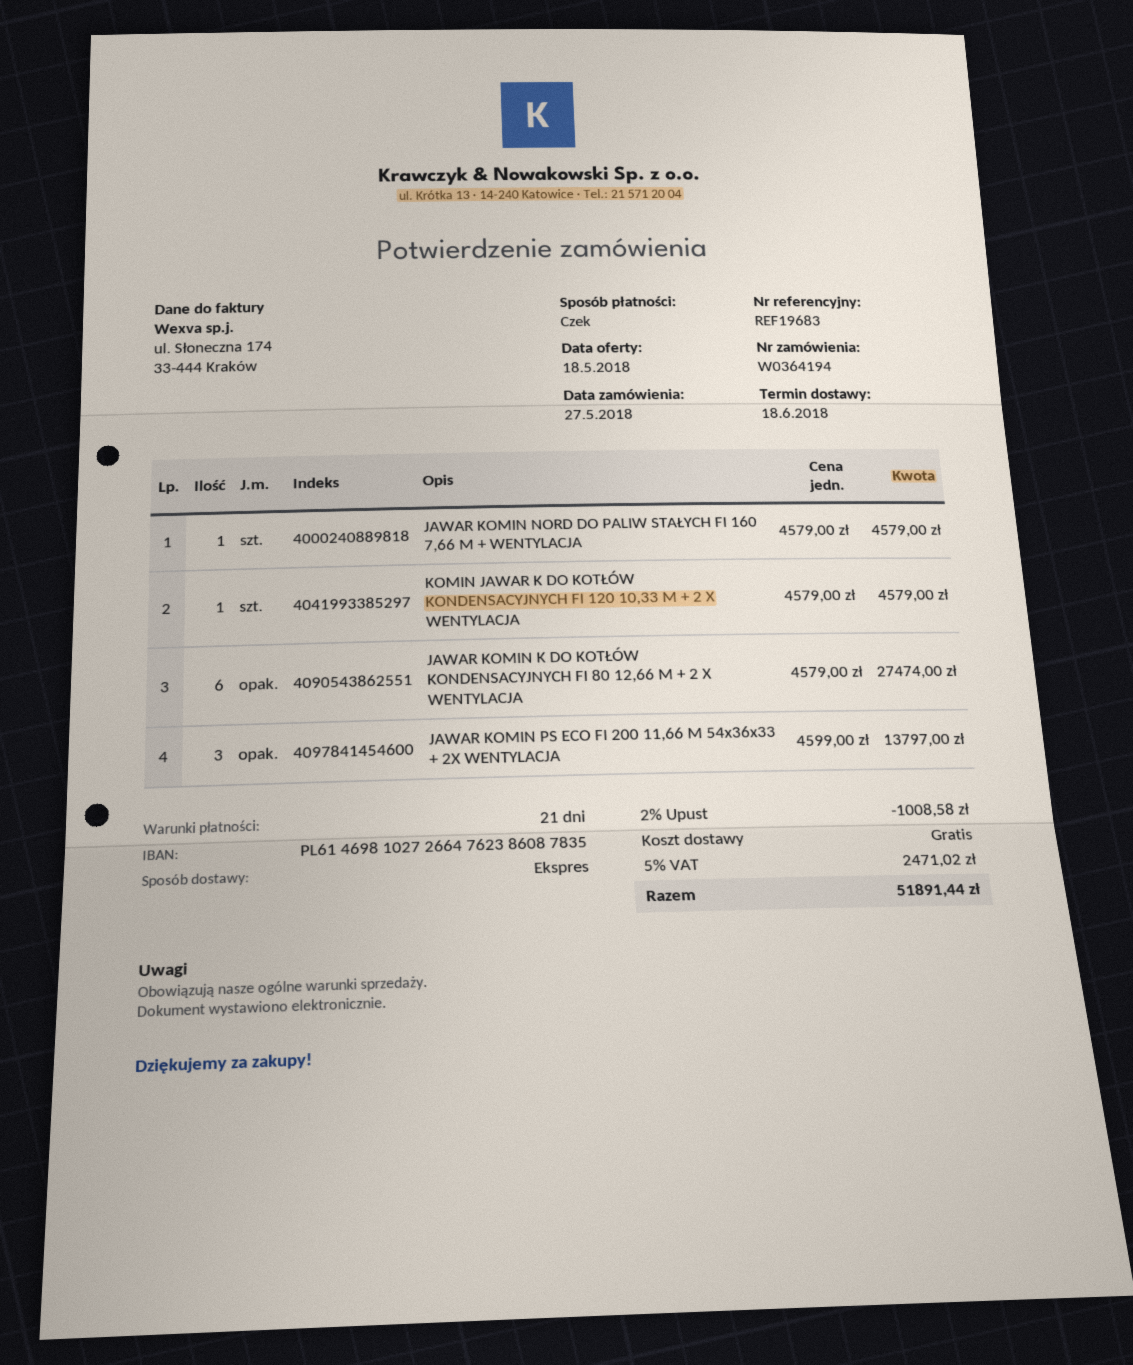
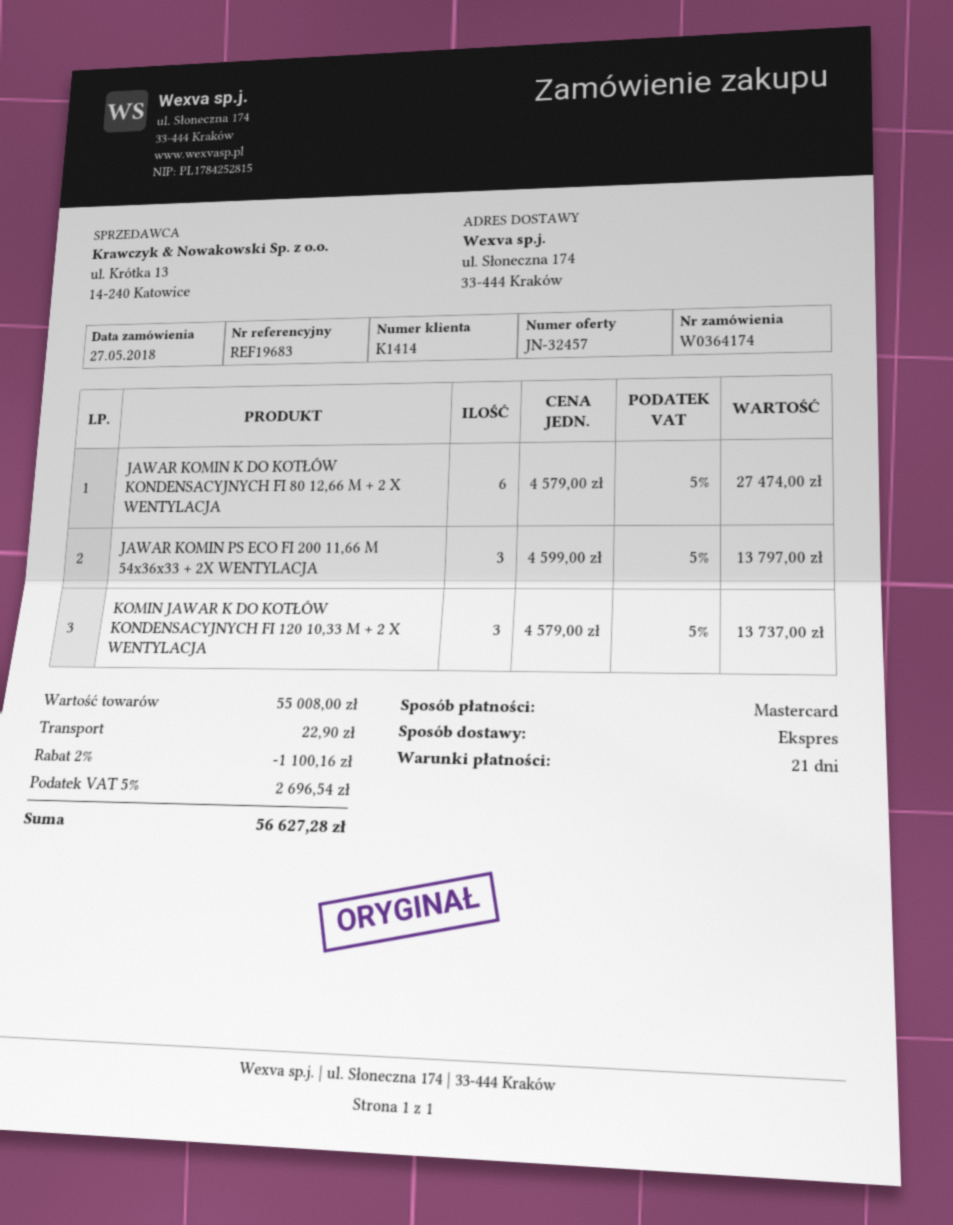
order number: W0364194 -> W0364174
payment method: cheque -> Mastercard
JAWAR KOMIN NORD DO PALIW STAŁYCH FI 160 7,66 M + WENTYLACJA: 1 x 4579.00 = 4579.00 -> none
KOMIN JAWAR K DO KOTŁÓW KONDENSACYJNYCH FI 120 10,33 M + 2 X WENTYLACJA: 1 x 4579.00 = 4579.00 -> 3 x 4579.00 = 13737.00
discount: 2% = 1008.58 -> 2% = 1100.16
shipping: 0.00 -> 22.90
tax: 5% = 2471.02 -> 5% = 2696.54
total: 51891.44 -> 56627.28

